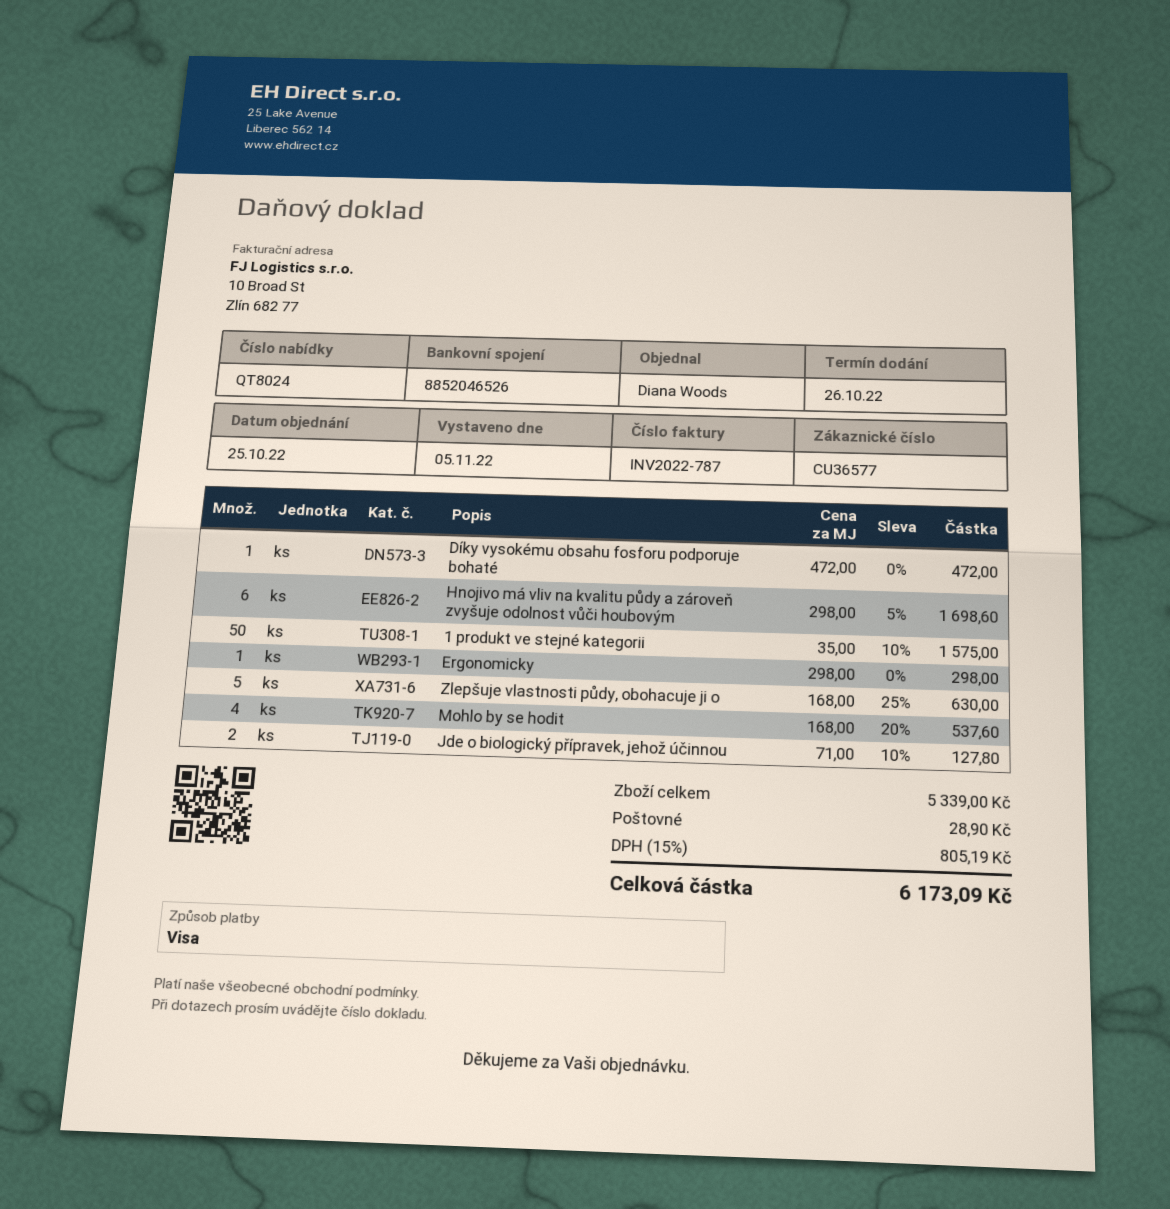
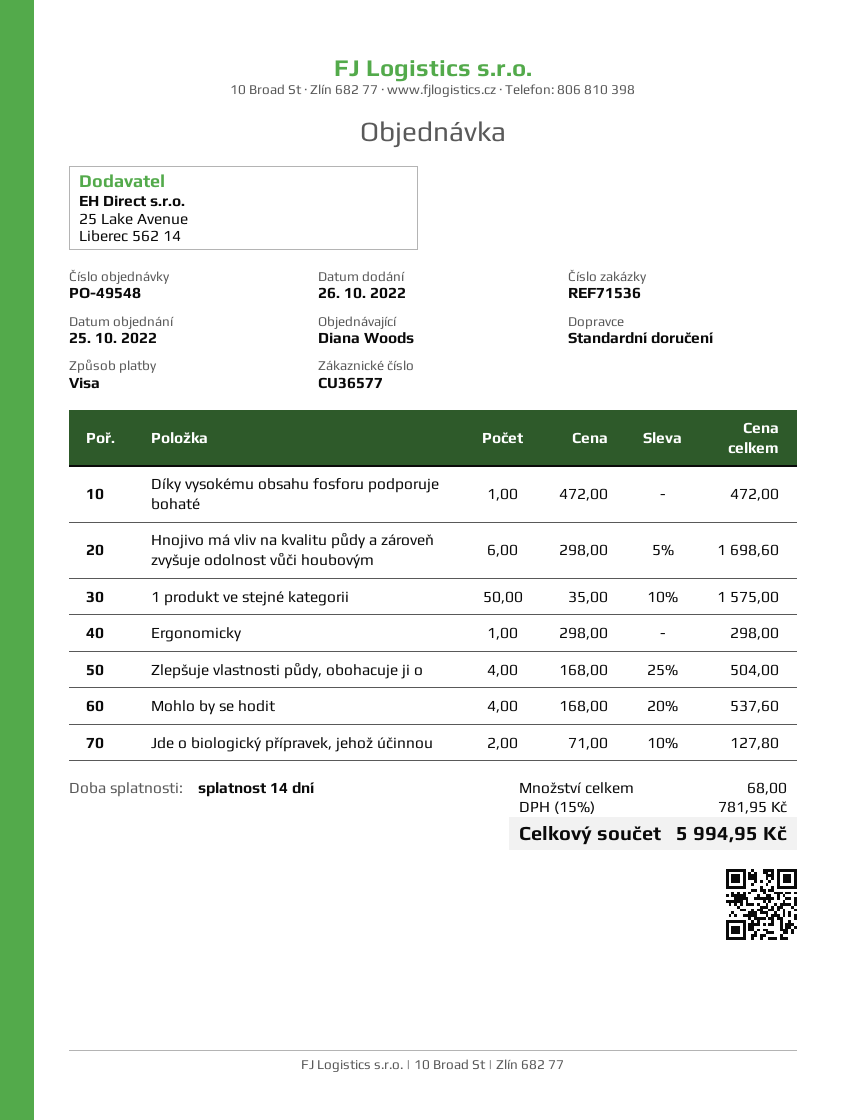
Zlepšuje vlastnosti půdy, obohacuje ji o: 5 x 168.00 - 25% = 630.00 -> 4 x 168.00 - 25% = 504.00
shipping: 28.90 -> none
tax: 15% = 805.19 -> 15% = 781.95
total: 6173.09 -> 5994.95

